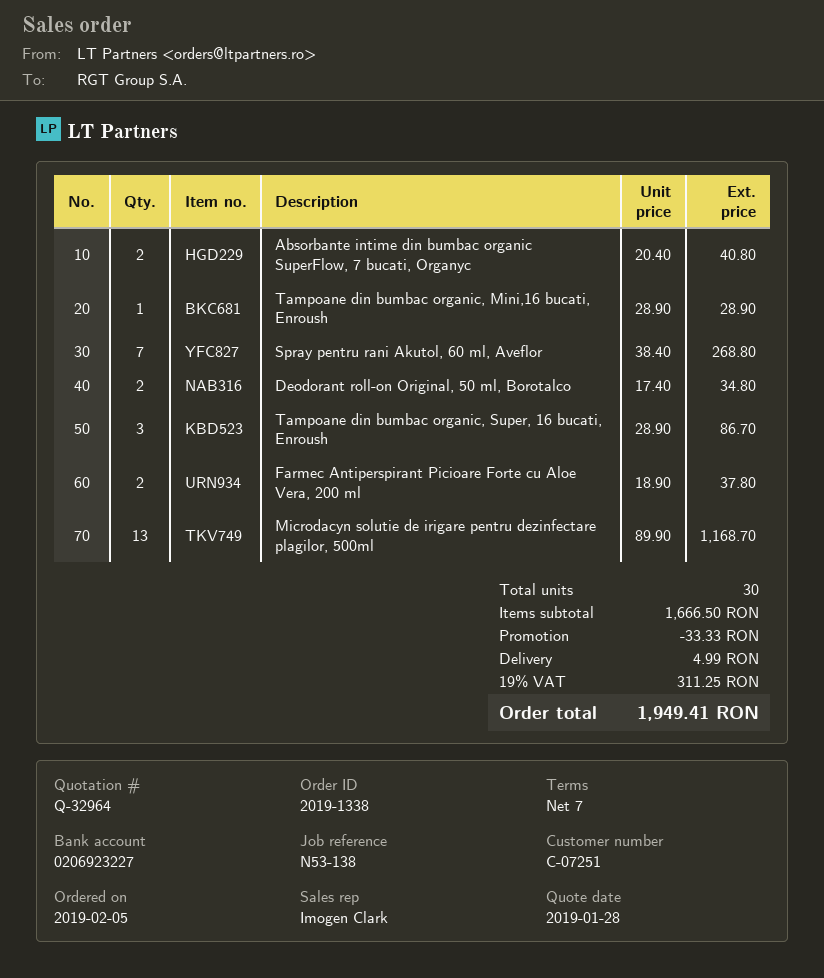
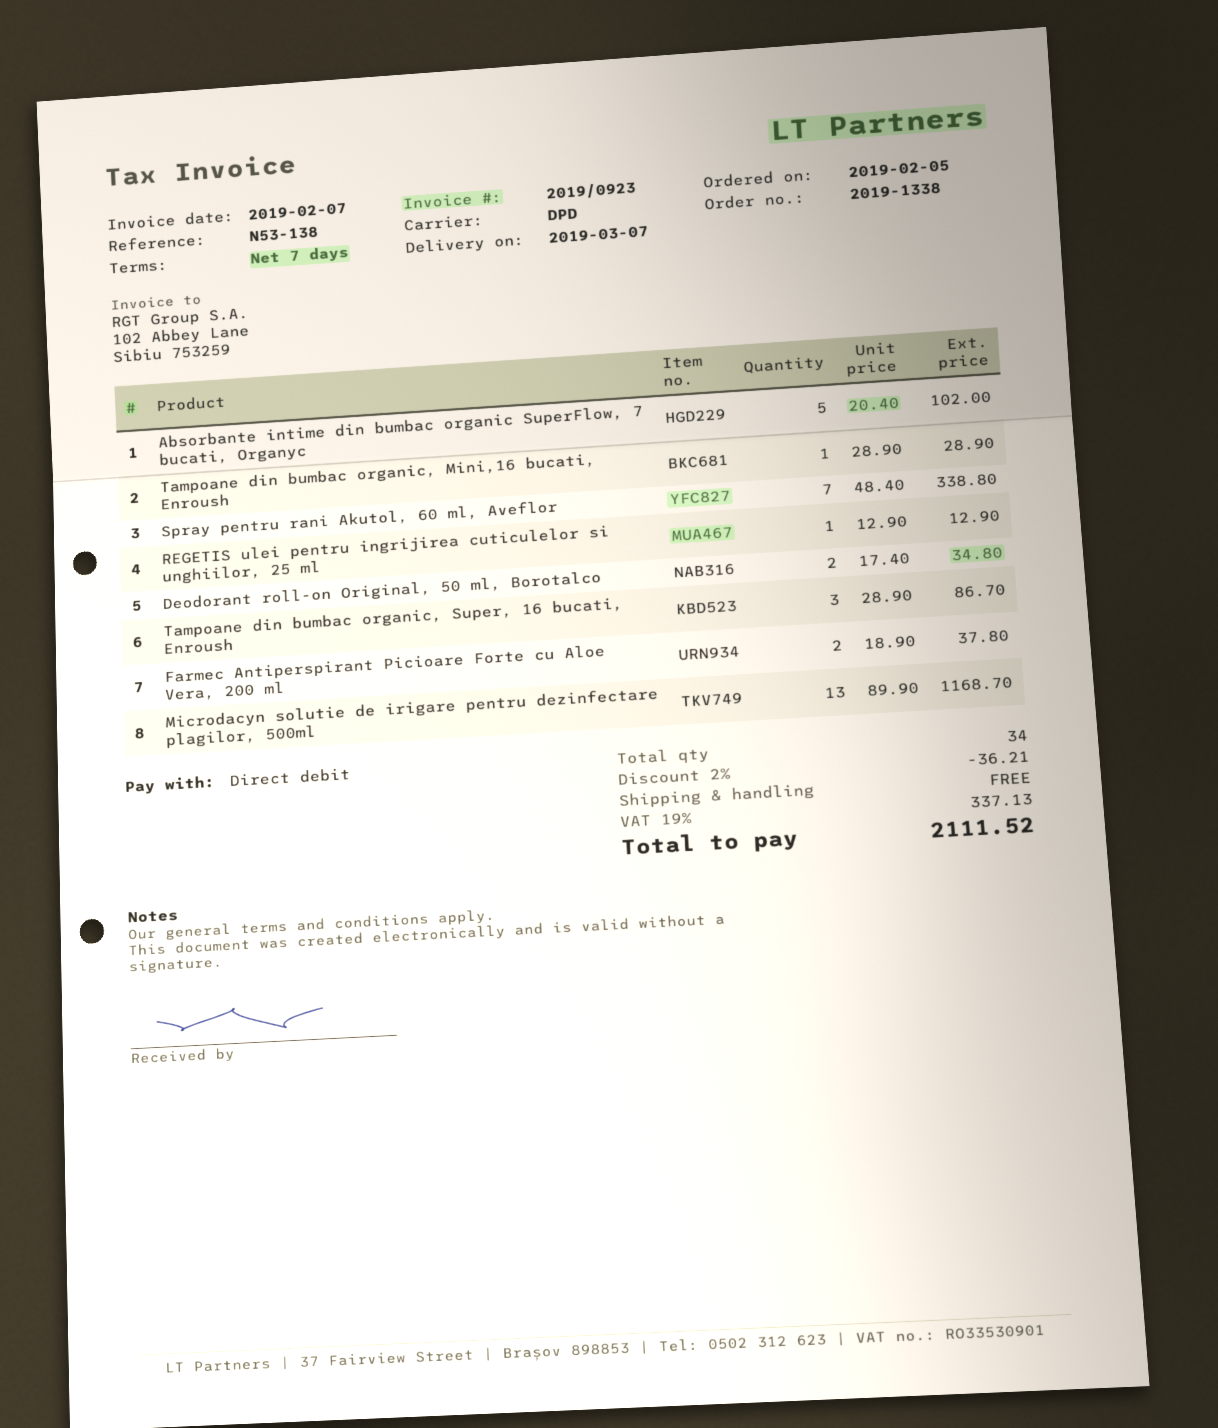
Absorbante intime din bumbac organic SuperFlow, 7 bucati, Organyc: 2 x 20.40 = 40.80 -> 5 x 20.40 = 102.00
Spray pentru rani Akutol, 60 ml, Aveflor: 7 x 38.40 = 268.80 -> 7 x 48.40 = 338.80
REGETIS ulei pentru ingrijirea cuticulelor si unghiilor, 25 ml: none -> 1 x 12.90 = 12.90
total quantity: 30 -> 34
discount: 33.33 -> 36.21
shipping: 4.99 -> 0.00
tax: 19% = 311.25 -> 19% = 337.13
total: 1949.41 -> 2111.52

